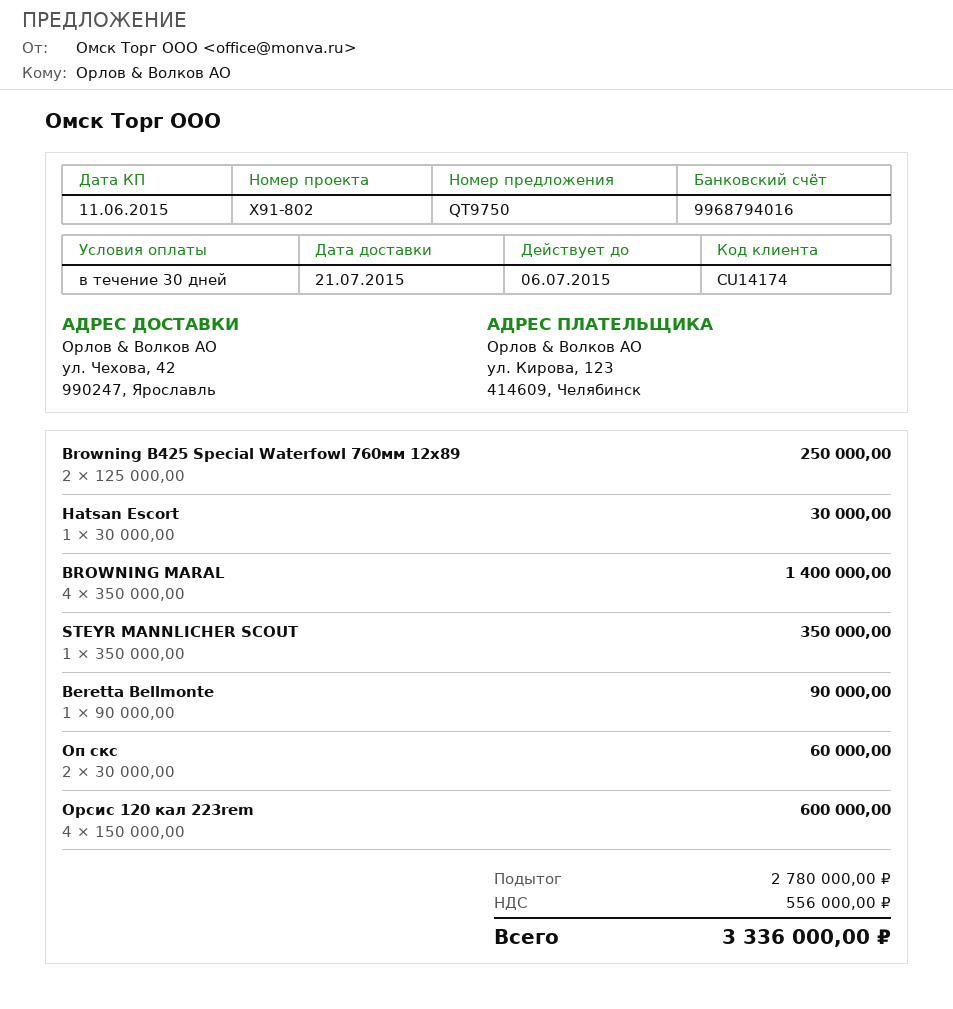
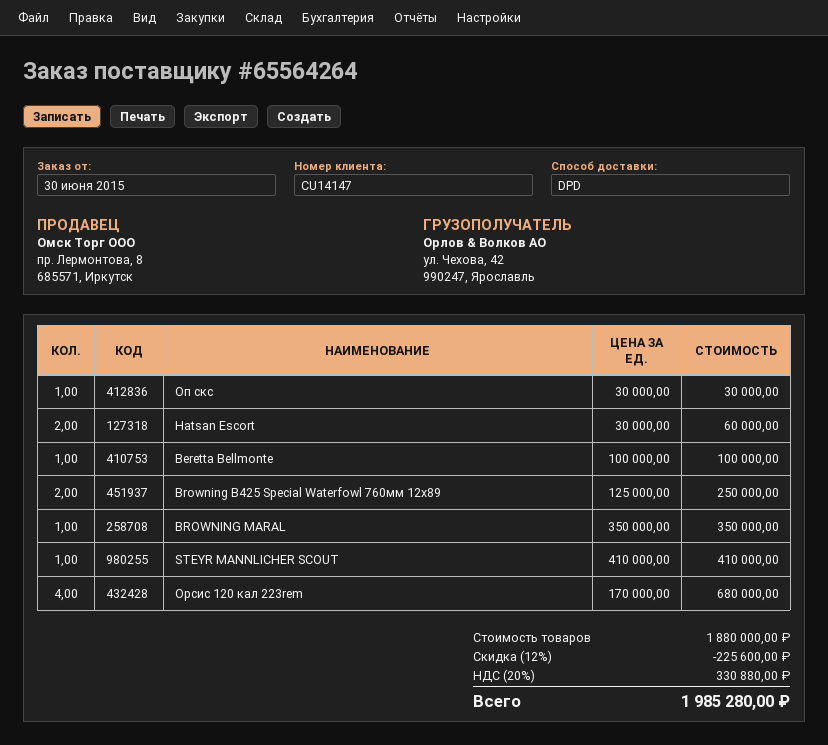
customer number: CU14174 -> CU14147
Hatsan Escort: 1 x 30000.00 = 30000.00 -> 2 x 30000.00 = 60000.00
BROWNING MARAL: 4 x 350000.00 = 1400000.00 -> 1 x 350000.00 = 350000.00
STEYR MANNLICHER SCOUT: 1 x 350000.00 = 350000.00 -> 1 x 410000.00 = 410000.00
Beretta Bellmonte: 1 x 90000.00 = 90000.00 -> 1 x 100000.00 = 100000.00
Оп скс: 2 x 30000.00 = 60000.00 -> 1 x 30000.00 = 30000.00
Орсис 120 кал 223rem: 4 x 150000.00 = 600000.00 -> 4 x 170000.00 = 680000.00
subtotal: 2780000.00 -> 1880000.00
discount: none -> 12% = 225600.00
tax: 556000.00 -> 330880.00
total: 3336000.00 -> 1985280.00

